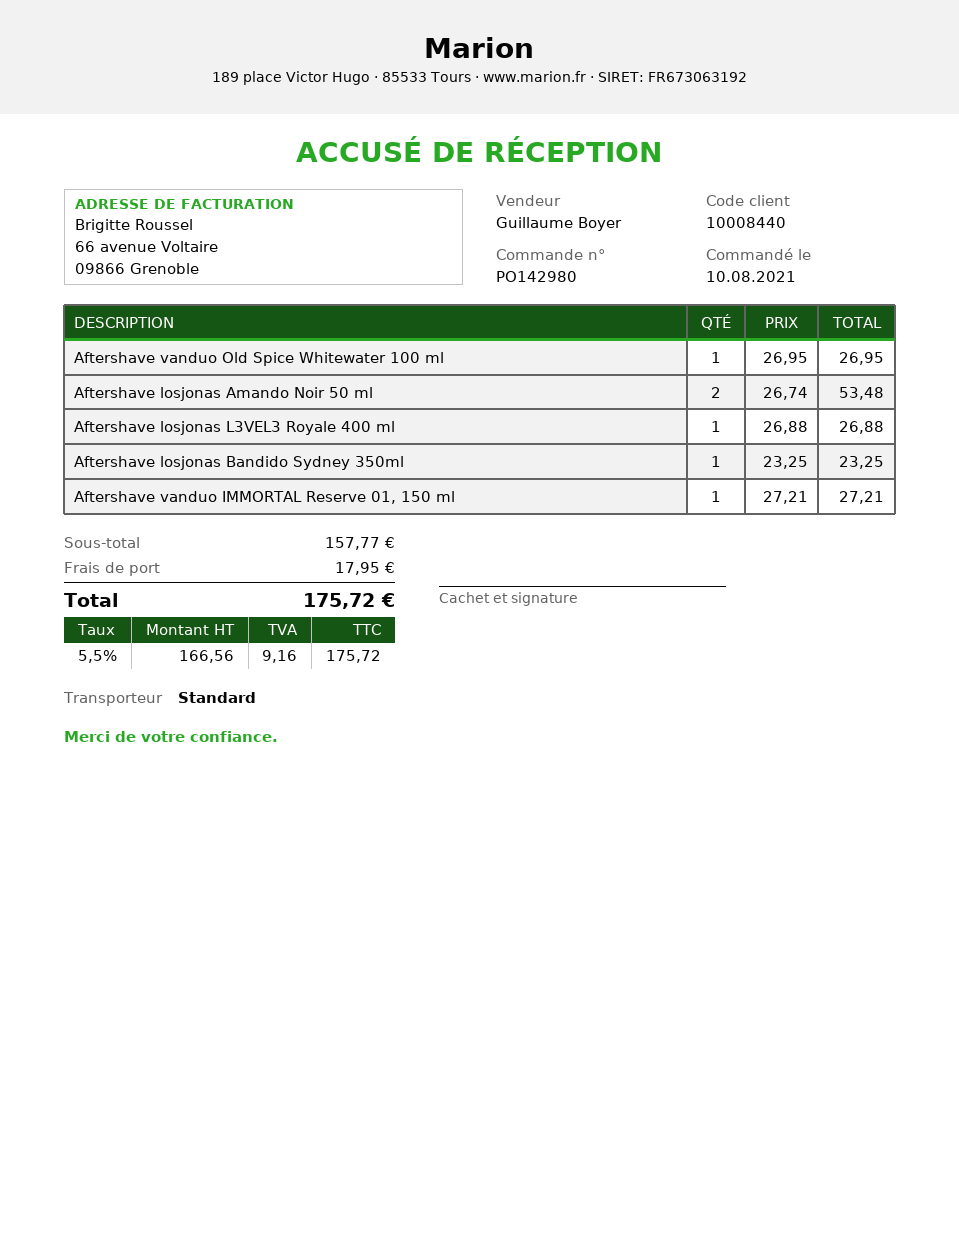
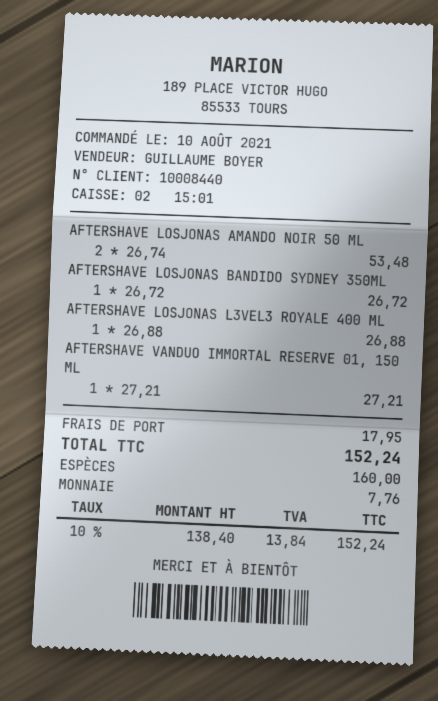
Aftershave vanduo Old Spice Whitewater 100 ml: 1 x 26.95 = 26.95 -> none
Aftershave losjonas Bandido Sydney 350ml: 1 x 23.25 = 23.25 -> 1 x 26.72 = 26.72
net: 166.56 -> 138.40
tax: 5.5% = 9.16 -> 10% = 13.84
total: 175.72 -> 152.24

